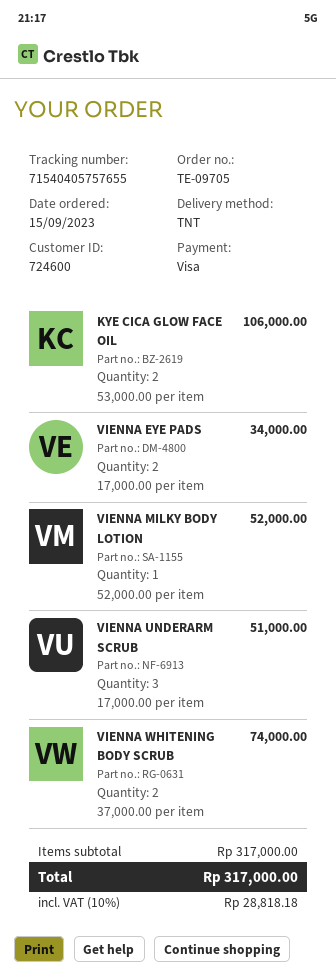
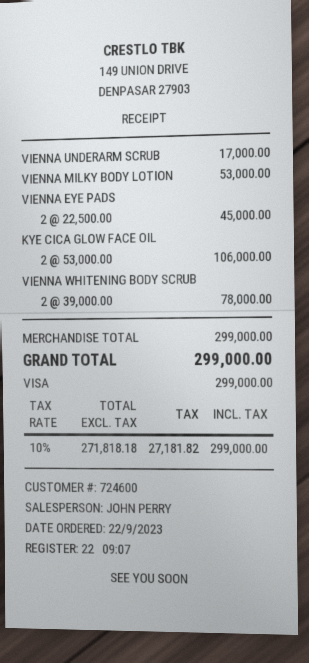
order date: 2023-09-15 -> 2023-09-22
VIENNA EYE PADS: 2 x 17000.00 = 34000.00 -> 2 x 22500.00 = 45000.00
VIENNA MILKY BODY LOTION: 1 x 52000.00 = 52000.00 -> 1 x 53000.00 = 53000.00
VIENNA UNDERARM SCRUB: 3 x 17000.00 = 51000.00 -> 1 x 17000.00 = 17000.00
VIENNA WHITENING BODY SCRUB: 2 x 37000.00 = 74000.00 -> 2 x 39000.00 = 78000.00
subtotal: 317000.00 -> 299000.00
tax: 10% = 28818.18 -> 10% = 27181.82
total: 317000.00 -> 299000.00

